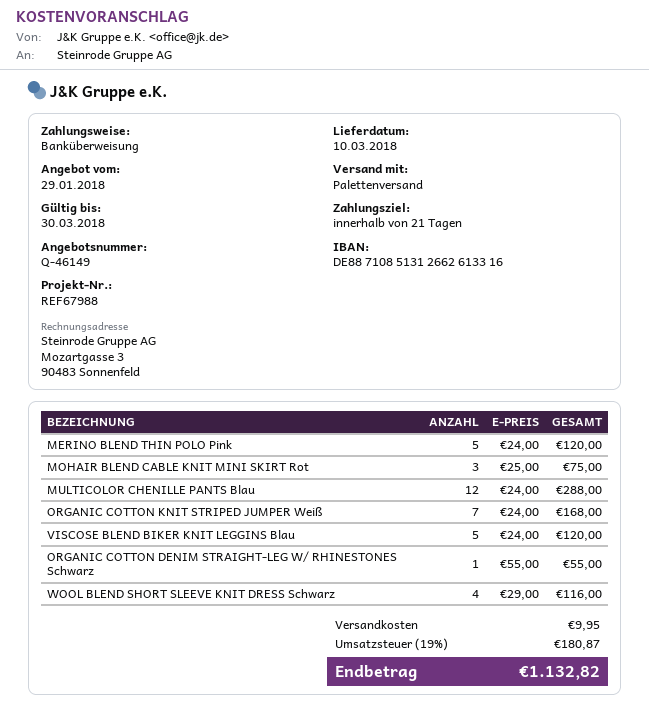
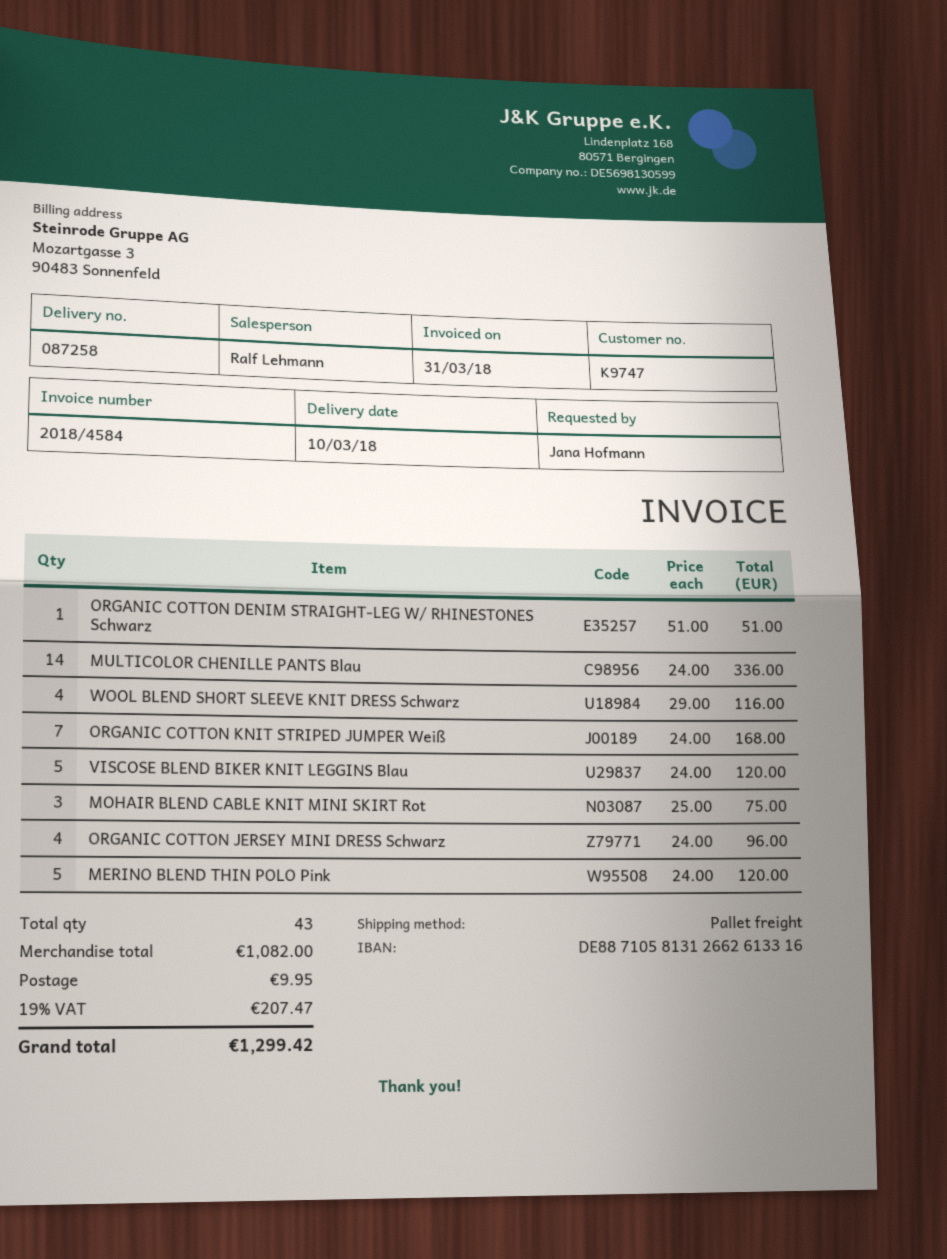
bank account: DE88710851312662613316 -> DE88710581312662613316
MULTICOLOR CHENILLE PANTS Blau: 12 x 24.00 = 288.00 -> 14 x 24.00 = 336.00
ORGANIC COTTON DENIM STRAIGHT-LEG W/ RHINESTONES Schwarz: 1 x 55.00 = 55.00 -> 1 x 51.00 = 51.00
ORGANIC COTTON JERSEY MINI DRESS Schwarz: none -> 4 x 24.00 = 96.00
tax: 19% = 180.87 -> 19% = 207.47
total: 1132.82 -> 1299.42

